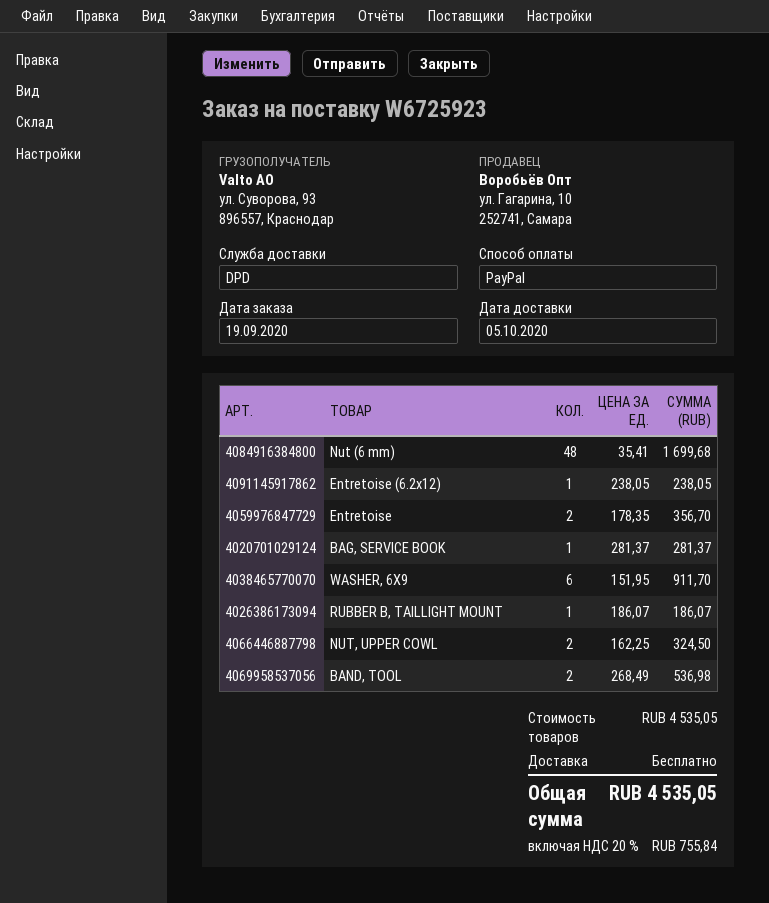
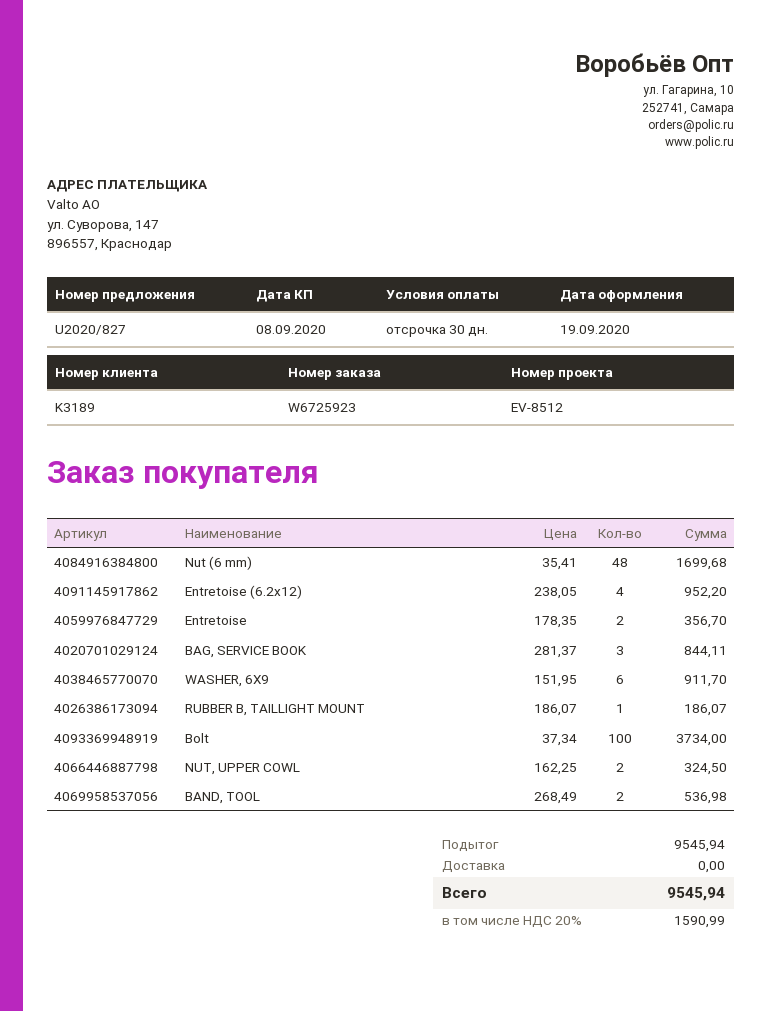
Entretoise (6.2x12): 1 x 238.05 = 238.05 -> 4 x 238.05 = 952.20
BAG, SERVICE BOOK: 1 x 281.37 = 281.37 -> 3 x 281.37 = 844.11
Bolt: none -> 100 x 37.34 = 3734.00
subtotal: 4535.05 -> 9545.94
tax: 20% = 755.84 -> 20% = 1590.99
total: 4535.05 -> 9545.94

